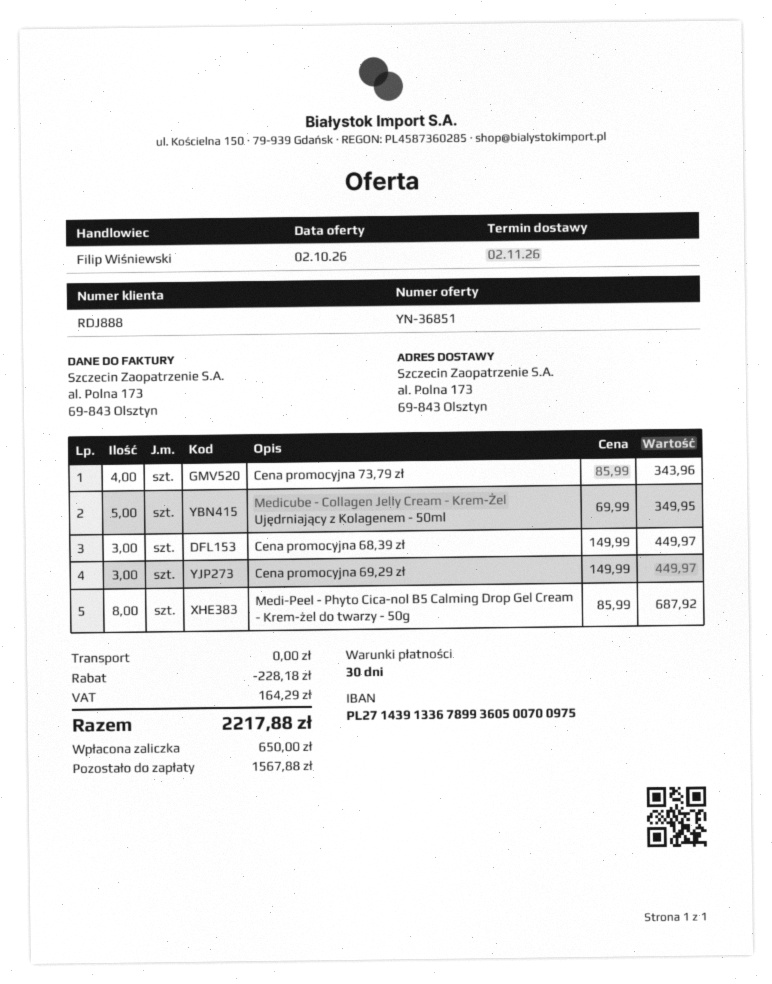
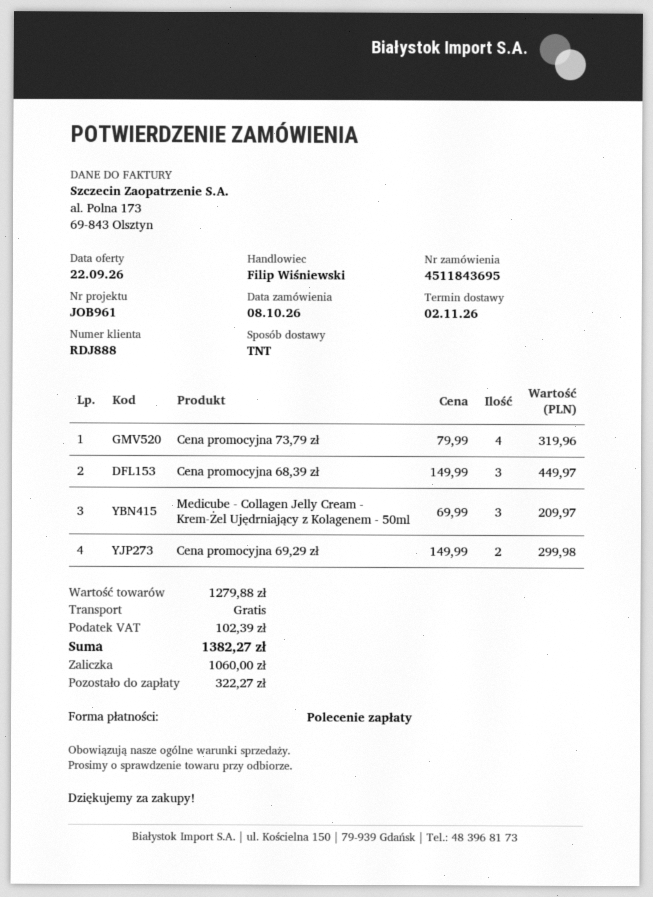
quote date: 2026-10-02 -> 2026-09-22
Cena promocyjna 73,79 zł: 4 x 85.99 = 343.96 -> 4 x 79.99 = 319.96
Medicube - Collagen Jelly Cream - Krem-Żel Ujędrniający z Kolagenem - 50ml: 5 x 69.99 = 349.95 -> 3 x 69.99 = 209.97
Cena promocyjna 69,29 zł: 3 x 149.99 = 449.97 -> 2 x 149.99 = 299.98
Medi-Peel - Phyto Cica-nol B5 Calming Drop Gel Cream - Krem-żel do twarzy - 50g: 8 x 85.99 = 687.92 -> none
discount: 228.18 -> none
tax: 164.29 -> 102.39
total: 2217.88 -> 1382.27
deposit: 650.00 -> 1060.00
balance: 1567.88 -> 322.27

